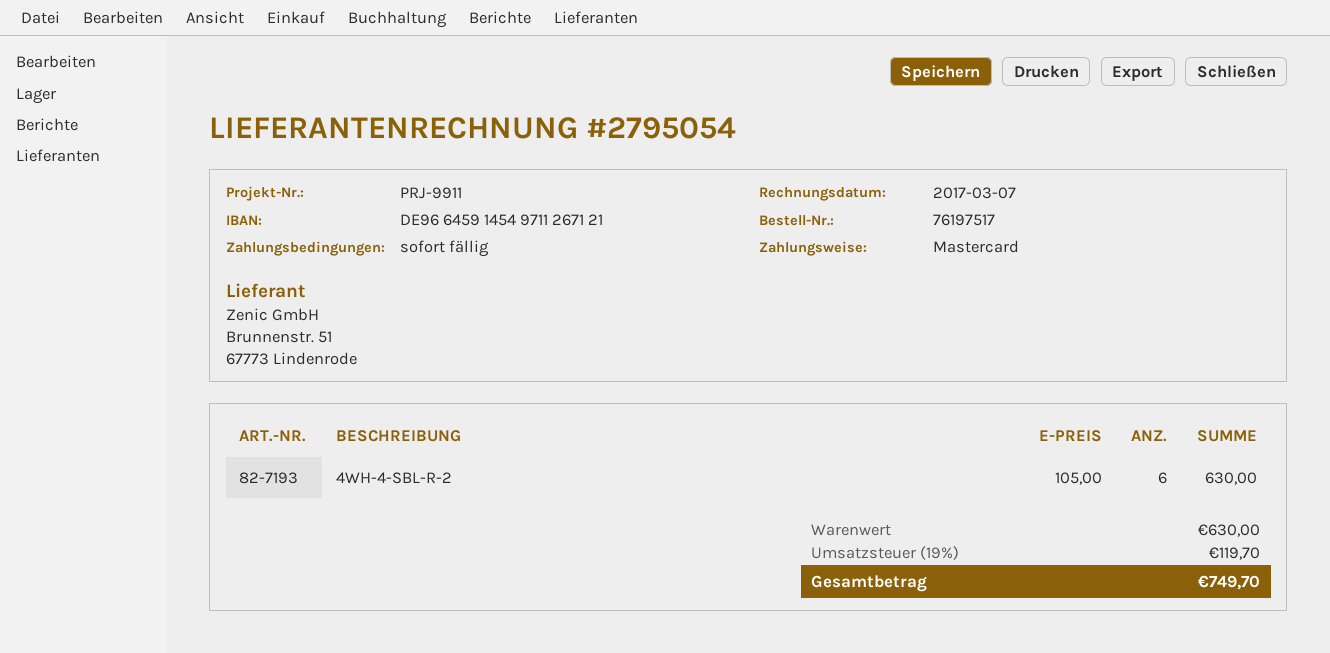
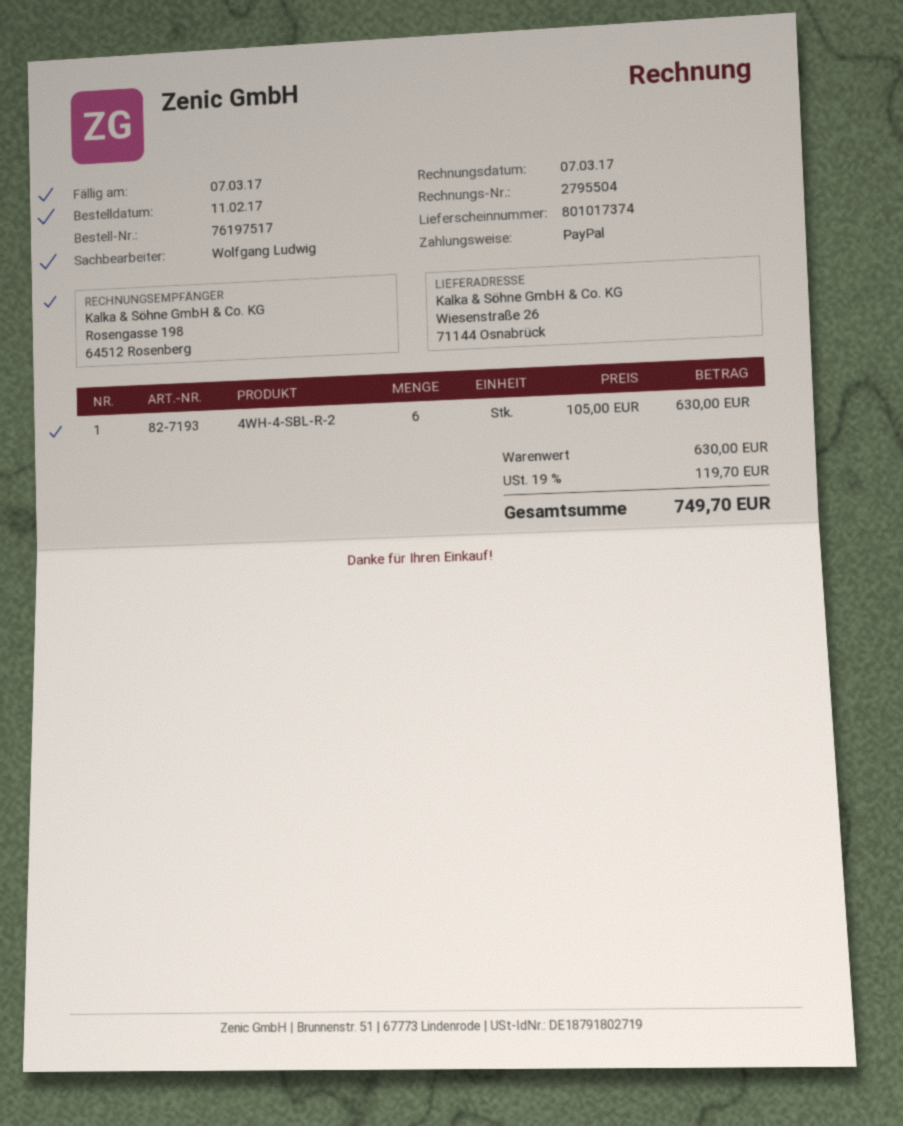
invoice number: 2795054 -> 2795504
payment method: Mastercard -> PayPal

